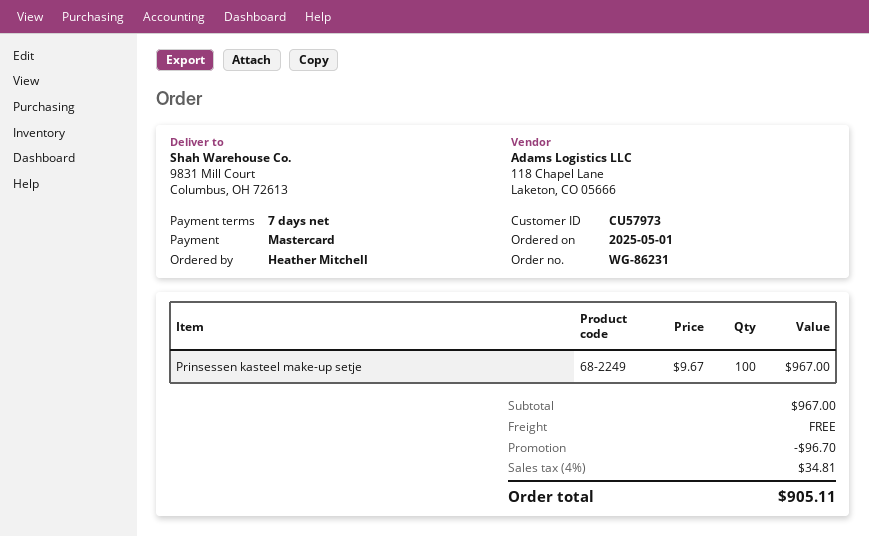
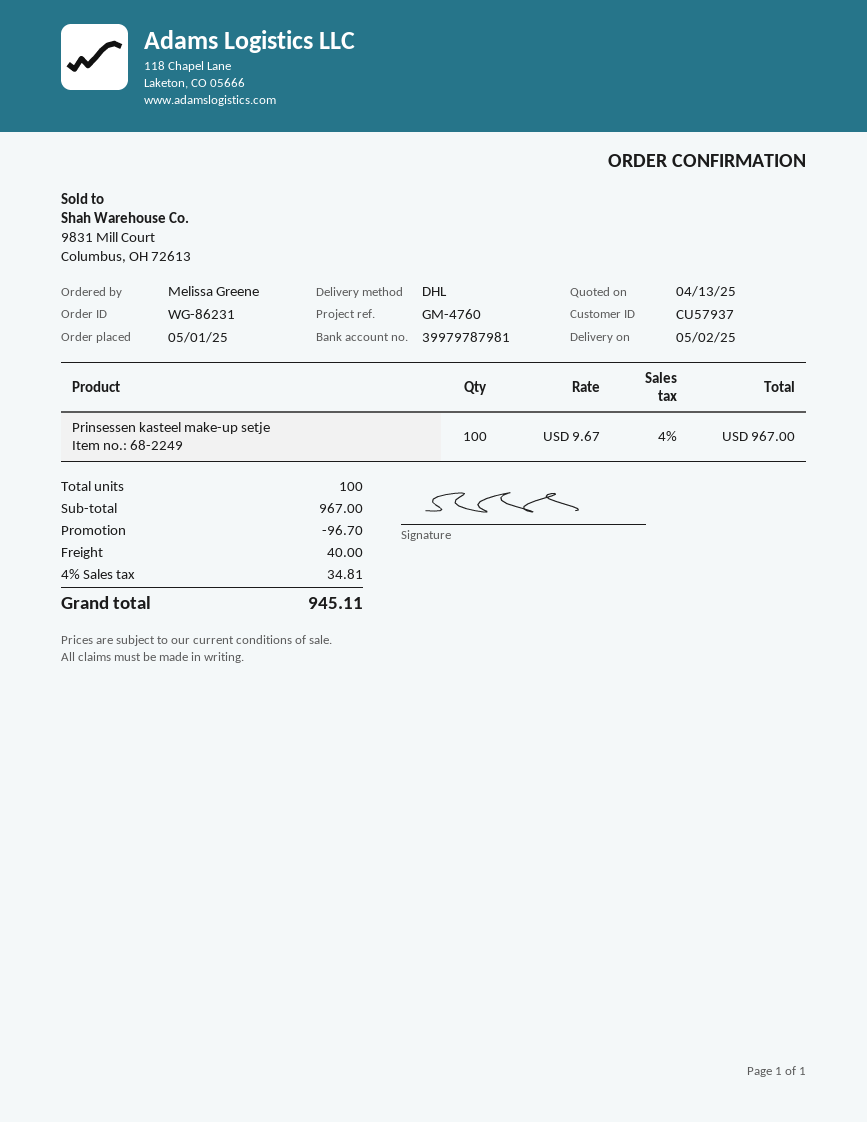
customer number: CU57973 -> CU57937
ordered by: Heather Mitchell -> Melissa Greene
shipping: 0.00 -> 40.00
total: 905.11 -> 945.11

